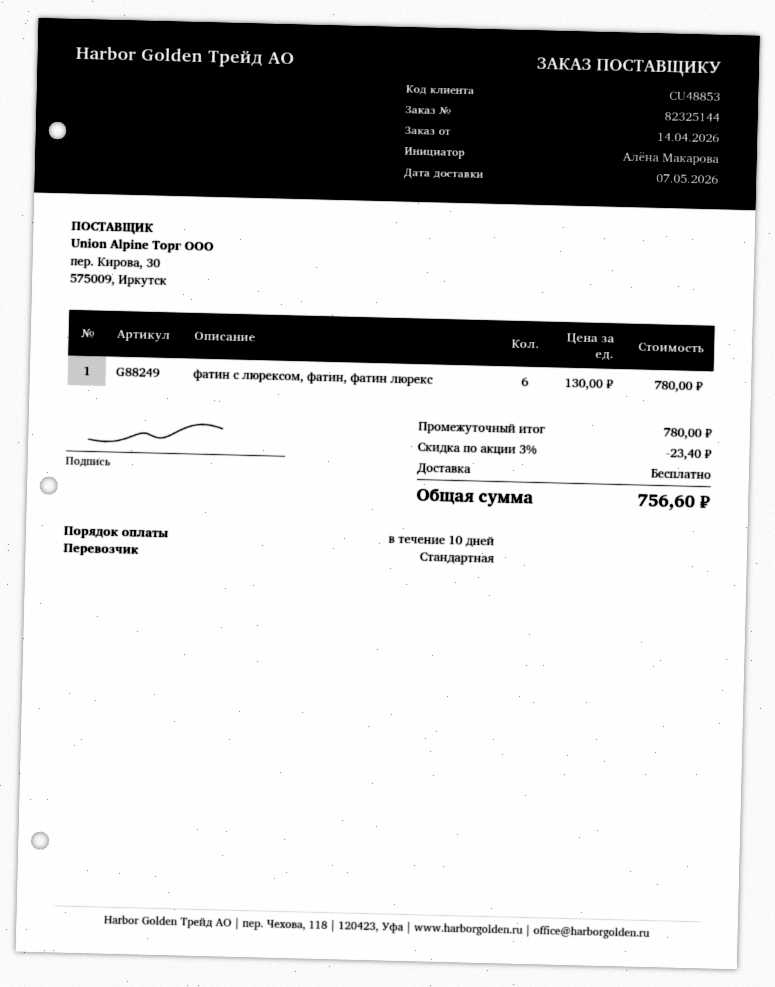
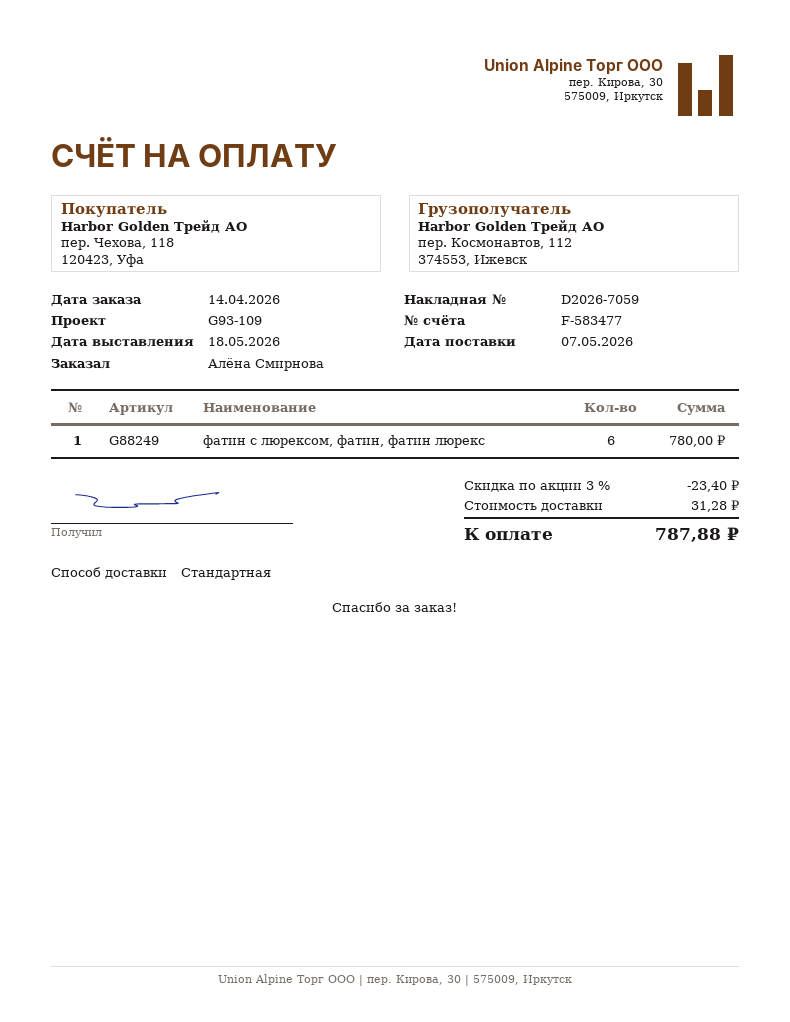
ordered by: Алёна Макарова -> Алёна Смирнова
shipping: 0.00 -> 31.28
total: 756.60 -> 787.88

